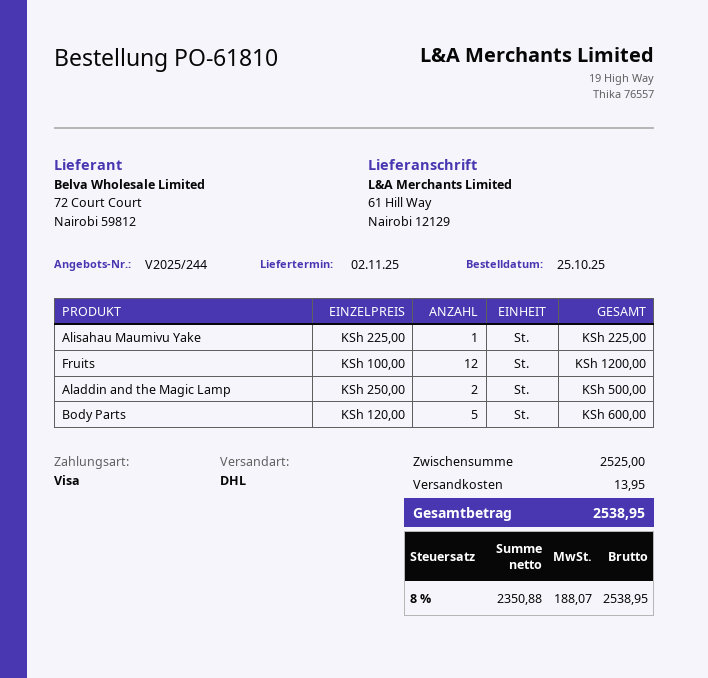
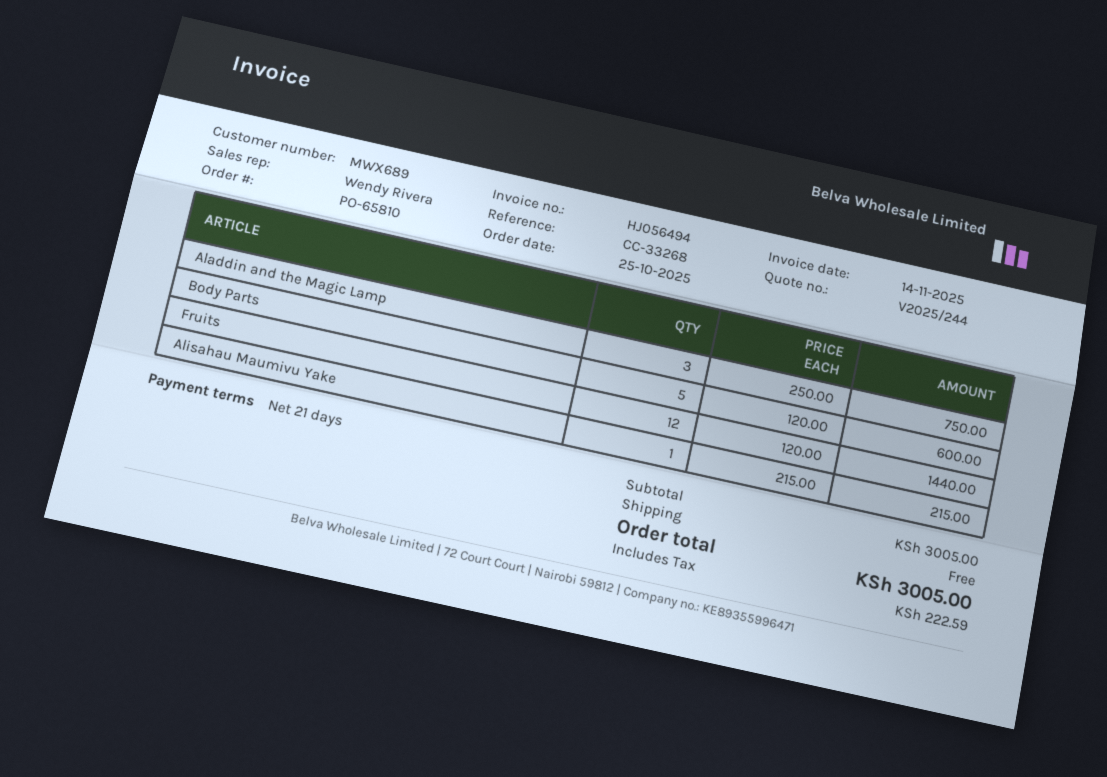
order number: PO-61810 -> PO-65810
Alisahau Maumivu Yake: 1 x 225.00 = 225.00 -> 1 x 215.00 = 215.00
Fruits: 12 x 100.00 = 1200.00 -> 12 x 120.00 = 1440.00
Aladdin and the Magic Lamp: 2 x 250.00 = 500.00 -> 3 x 250.00 = 750.00
subtotal: 2525.00 -> 3005.00
shipping: 13.95 -> 0.00
tax: 188.07 -> 222.59
total: 2538.95 -> 3005.00

